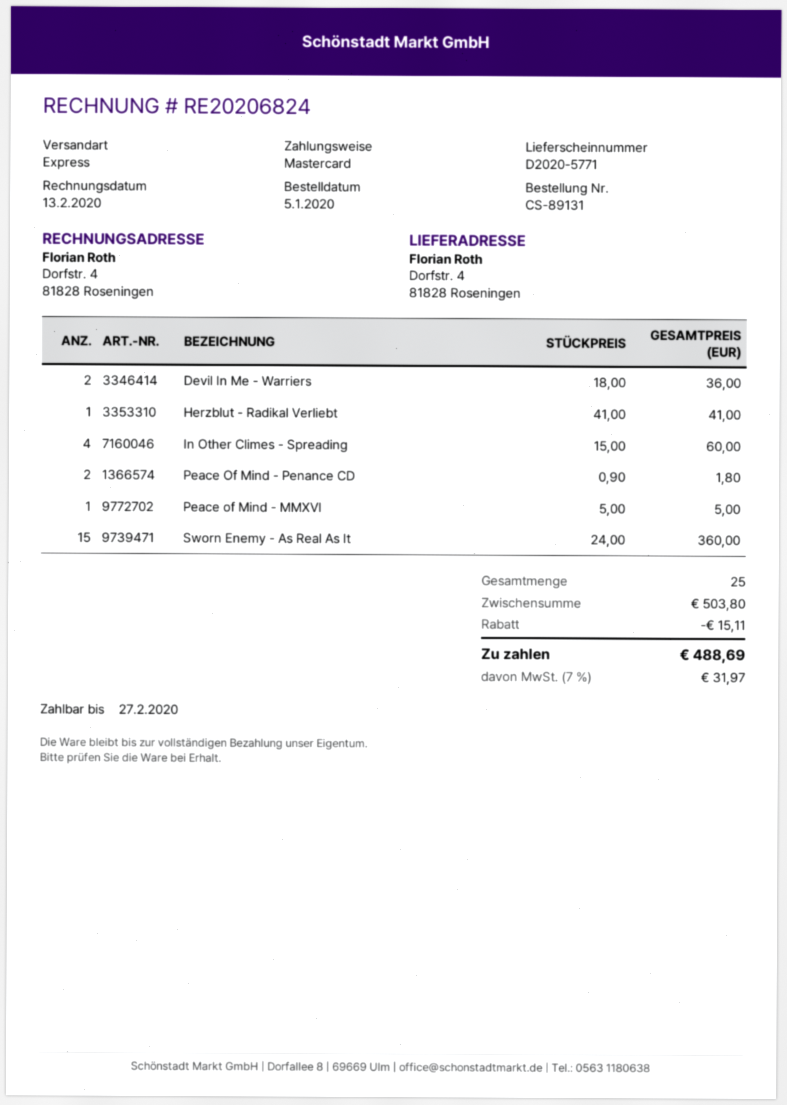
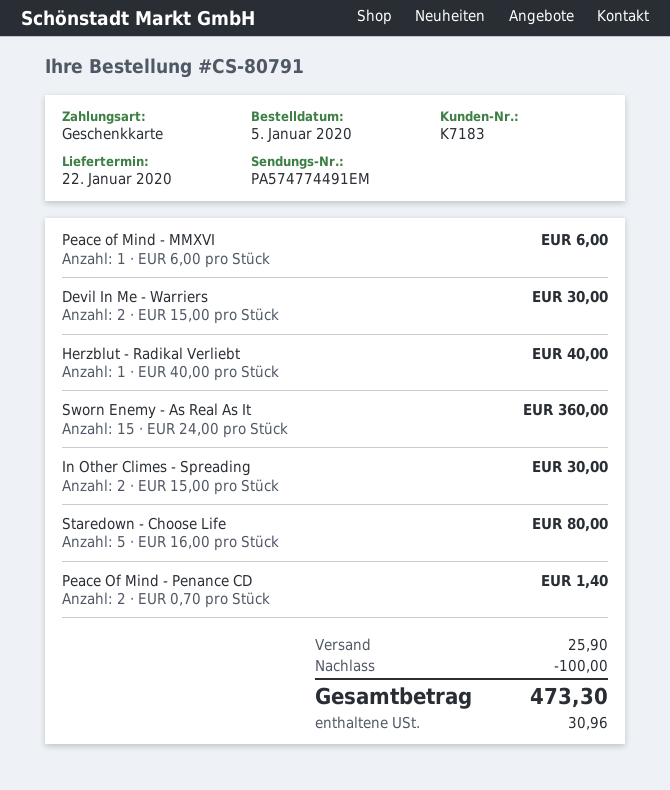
order number: CS-89131 -> CS-80791
payment method: Mastercard -> gift card
Devil In Me - Warriers: 2 x 18.00 = 36.00 -> 2 x 15.00 = 30.00
Herzblut - Radikal Verliebt: 1 x 41.00 = 41.00 -> 1 x 40.00 = 40.00
In Other Climes - Spreading: 4 x 15.00 = 60.00 -> 2 x 15.00 = 30.00
Peace Of Mind - Penance CD: 2 x 0.90 = 1.80 -> 2 x 0.70 = 1.40
Peace of Mind - MMXVI: 1 x 5.00 = 5.00 -> 1 x 6.00 = 6.00
Staredown - Choose Life: none -> 5 x 16.00 = 80.00
discount: 15.11 -> 100.00
shipping: none -> 25.90
tax: 31.97 -> 30.96
total: 488.69 -> 473.30

